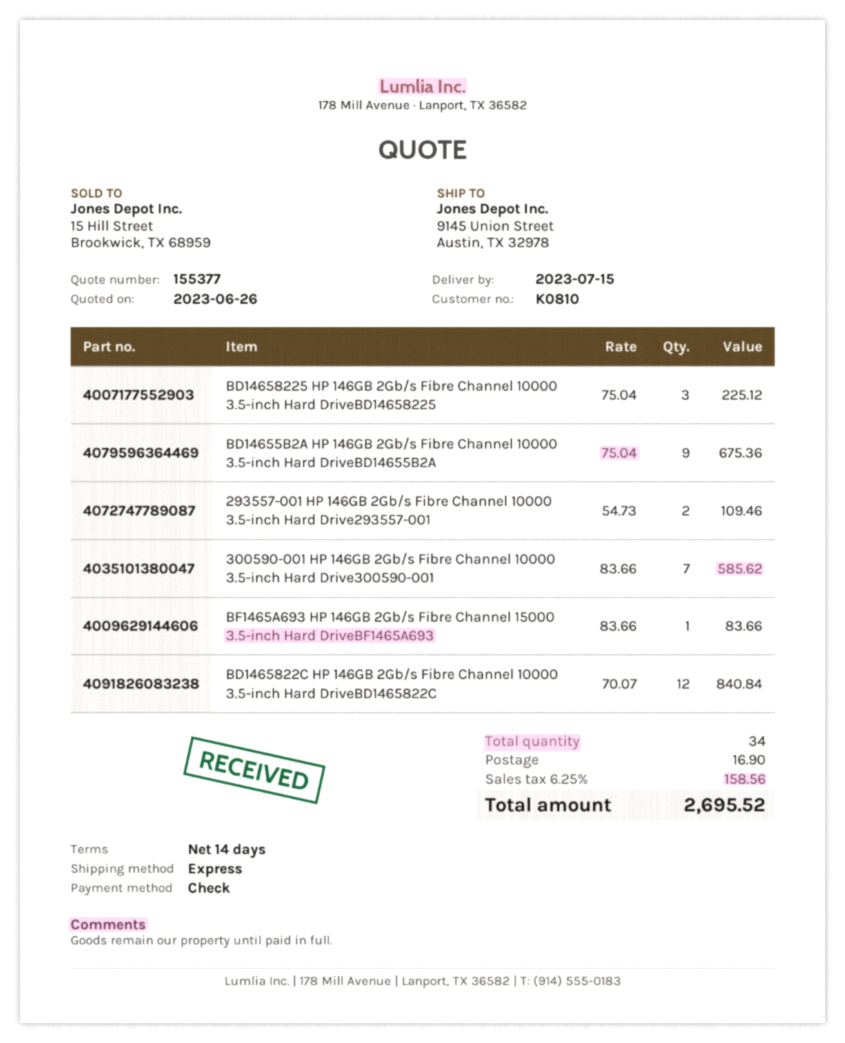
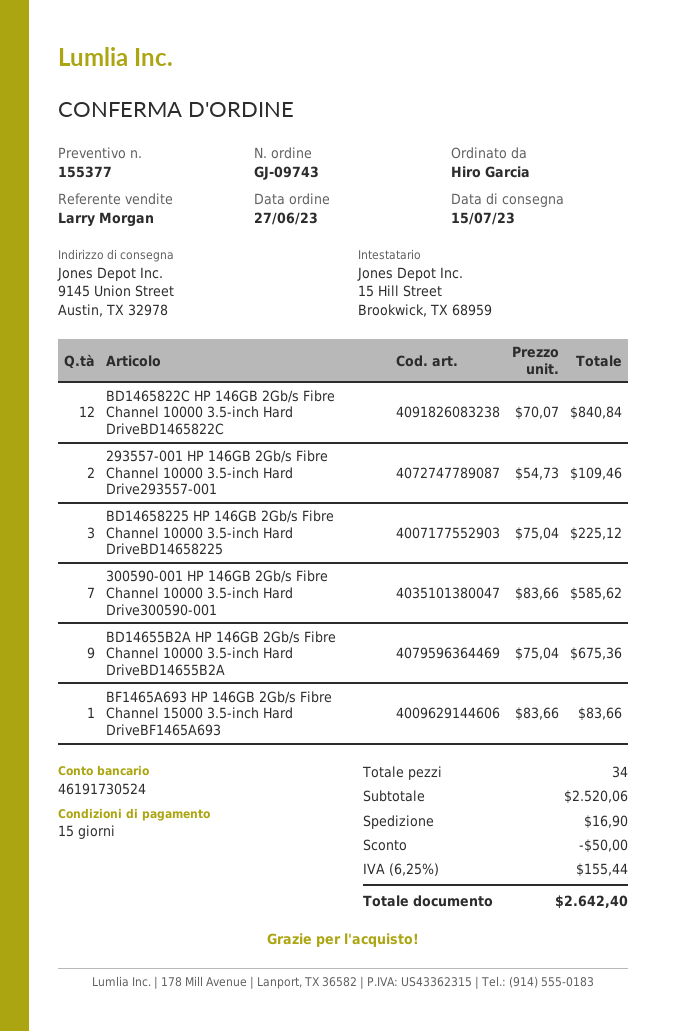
payment terms: 14 days -> 15 days
discount: none -> 50.00
tax: 6.25% = 158.56 -> 6.25% = 155.44
total: 2695.52 -> 2642.40

